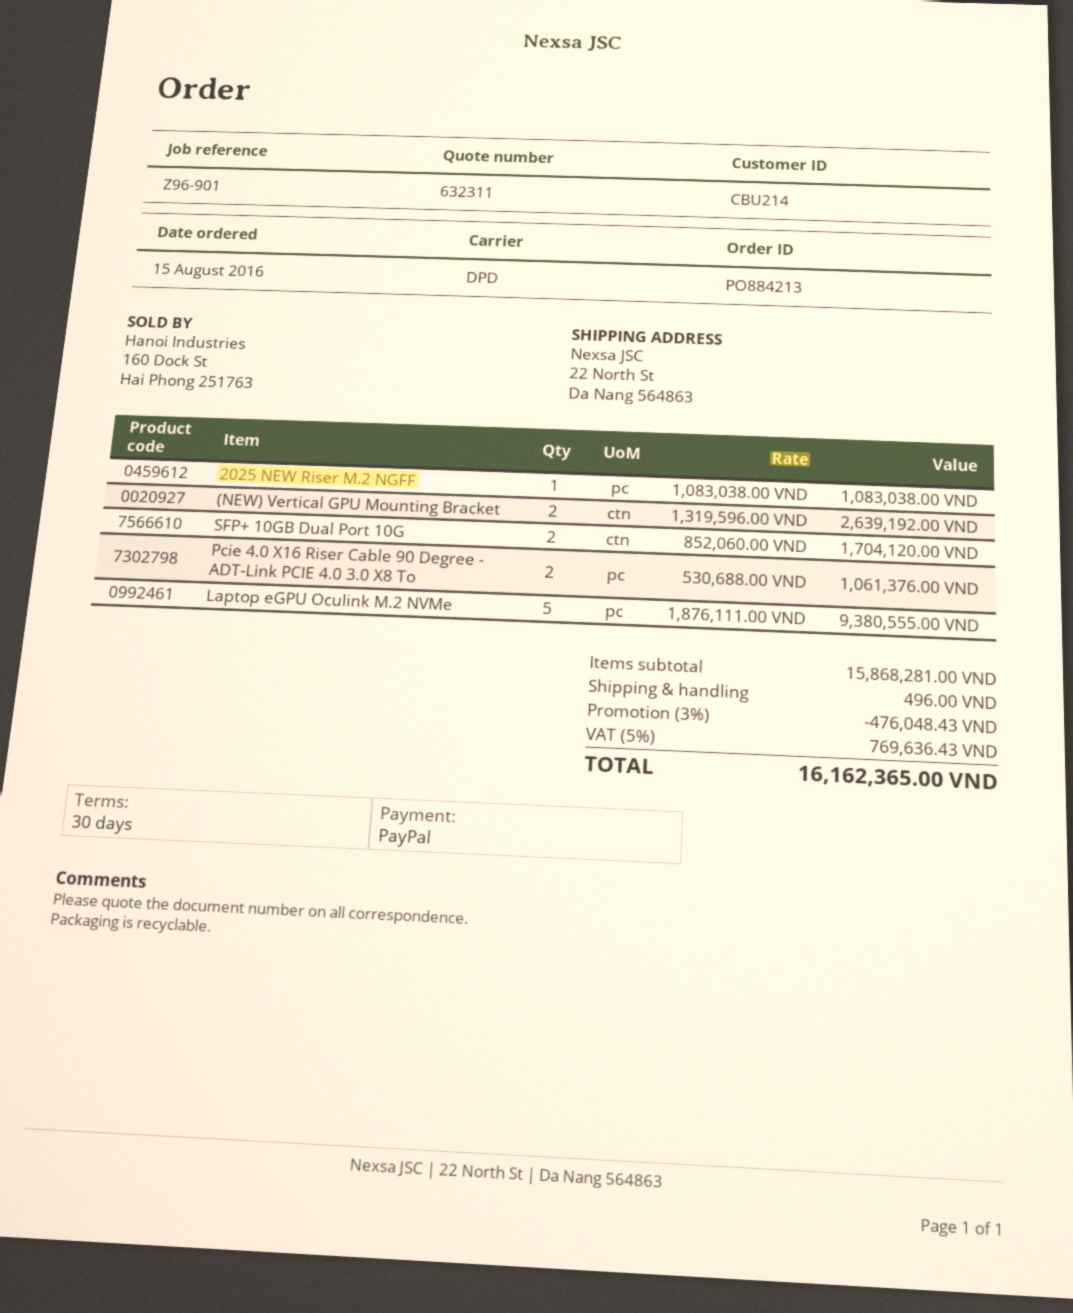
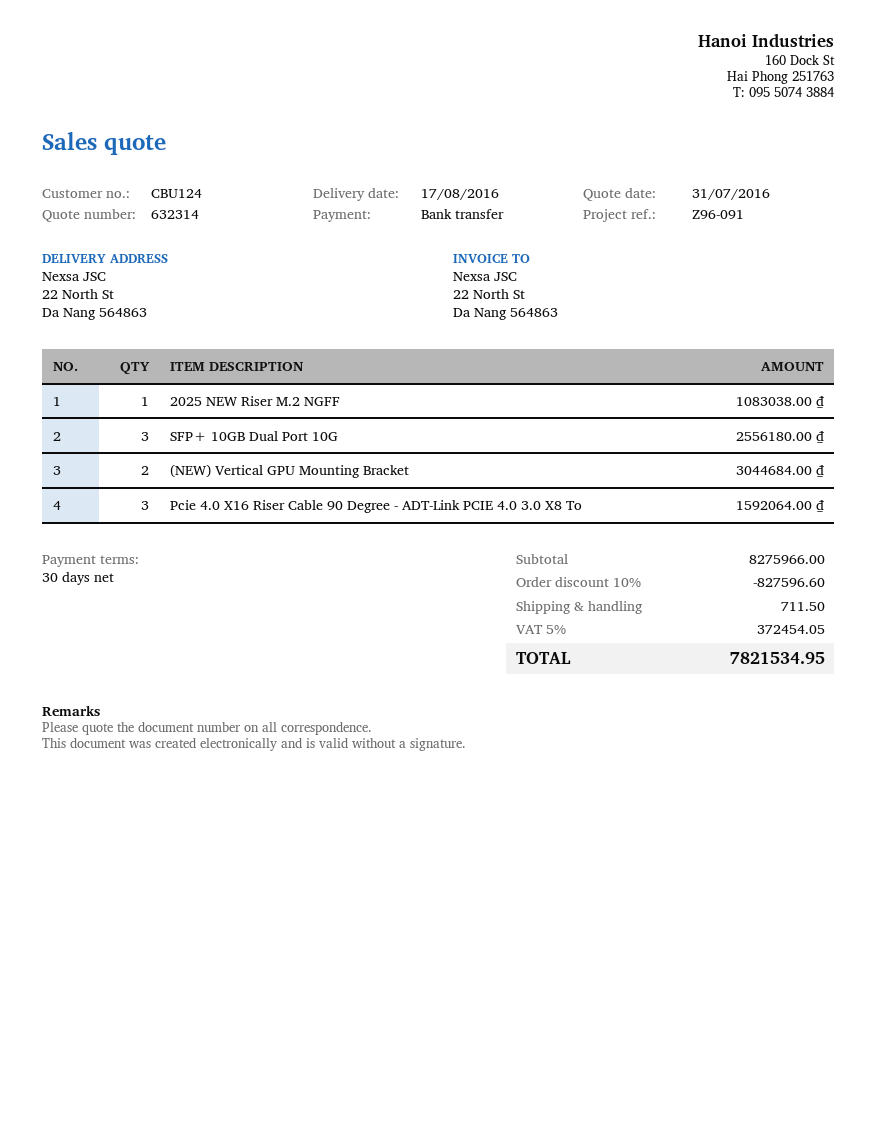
quote number: 632311 -> 632314
customer number: CBU214 -> CBU124
reference: Z96-901 -> Z96-091
payment method: PayPal -> bank transfer
(NEW) Vertical GPU Mounting Bracket: 2 for 2639192.00 -> 2 for 3044684.00
SFP+ 10GB Dual Port 10G: 2 for 1704120.00 -> 3 for 2556180.00
Pcie 4.0 X16 Riser Cable 90 Degree - ADT-Link PCIE 4.0 3.0 X8 To: 2 for 1061376.00 -> 3 for 1592064.00
Laptop eGPU Oculink M.2 NVMe: 5 for 9380555.00 -> none
subtotal: 15868281.00 -> 8275966.00
discount: 3% = 476048.43 -> 10% = 827596.60
shipping: 496.00 -> 711.50
tax: 5% = 769636.43 -> 5% = 372454.05
total: 16162365.00 -> 7821534.95

